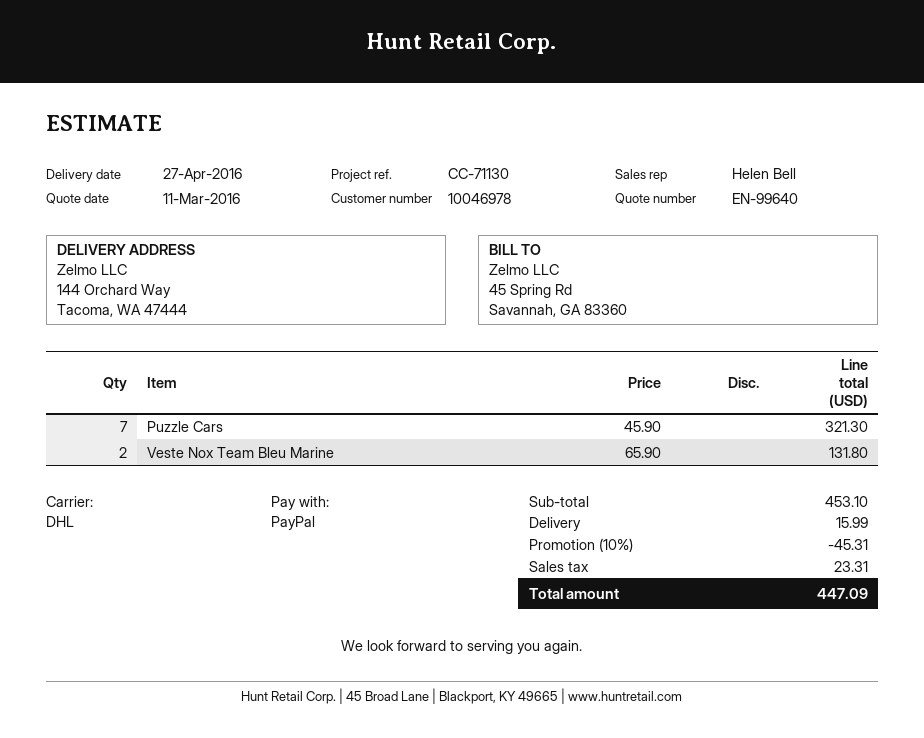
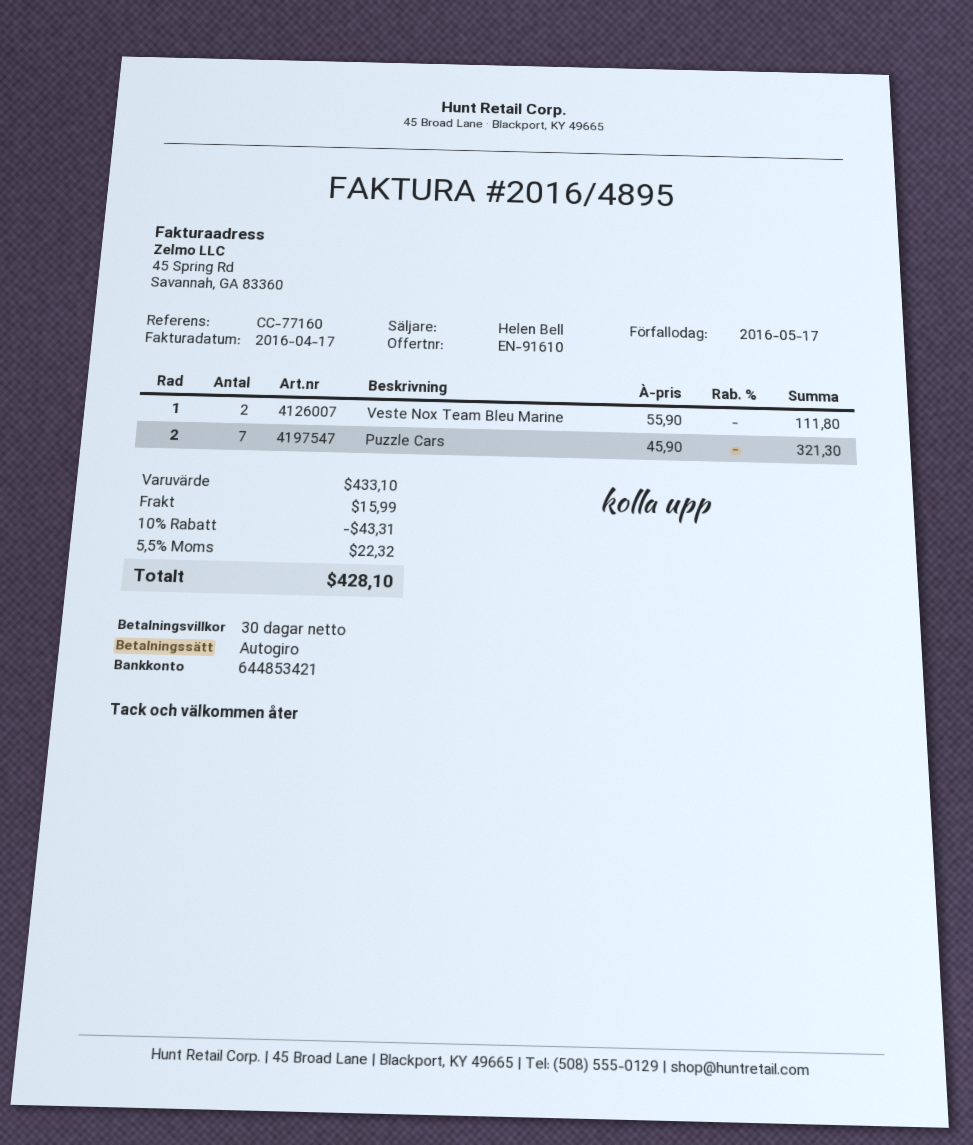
quote number: EN-99640 -> EN-91610
reference: CC-71130 -> CC-77160
payment method: PayPal -> direct debit
Veste Nox Team Bleu Marine: 2 x 65.90 = 131.80 -> 2 x 55.90 = 111.80
subtotal: 453.10 -> 433.10
discount: 10% = 45.31 -> 10% = 43.31
tax: 23.31 -> 22.32
total: 447.09 -> 428.10

